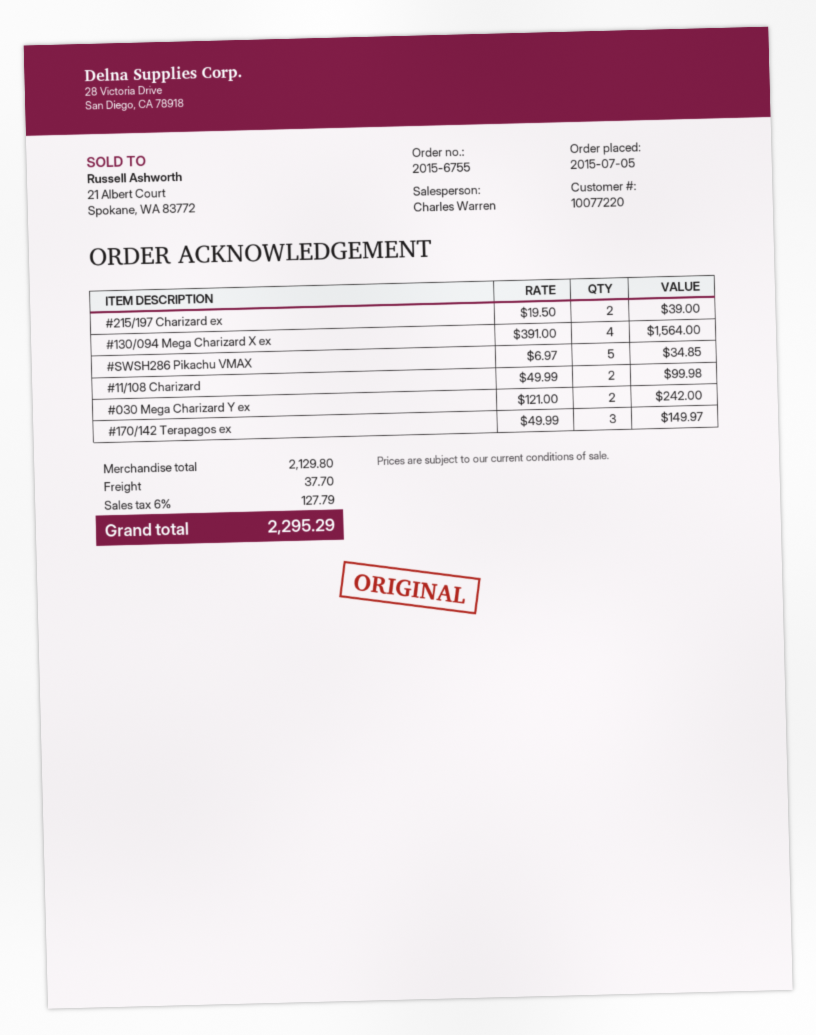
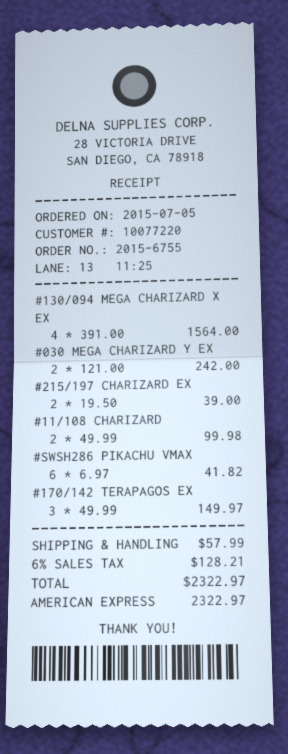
#SWSH286 Pikachu VMAX: 5 x 6.97 = 34.85 -> 6 x 6.97 = 41.82
shipping: 37.70 -> 57.99
tax: 6% = 127.79 -> 6% = 128.21
total: 2295.29 -> 2322.97

